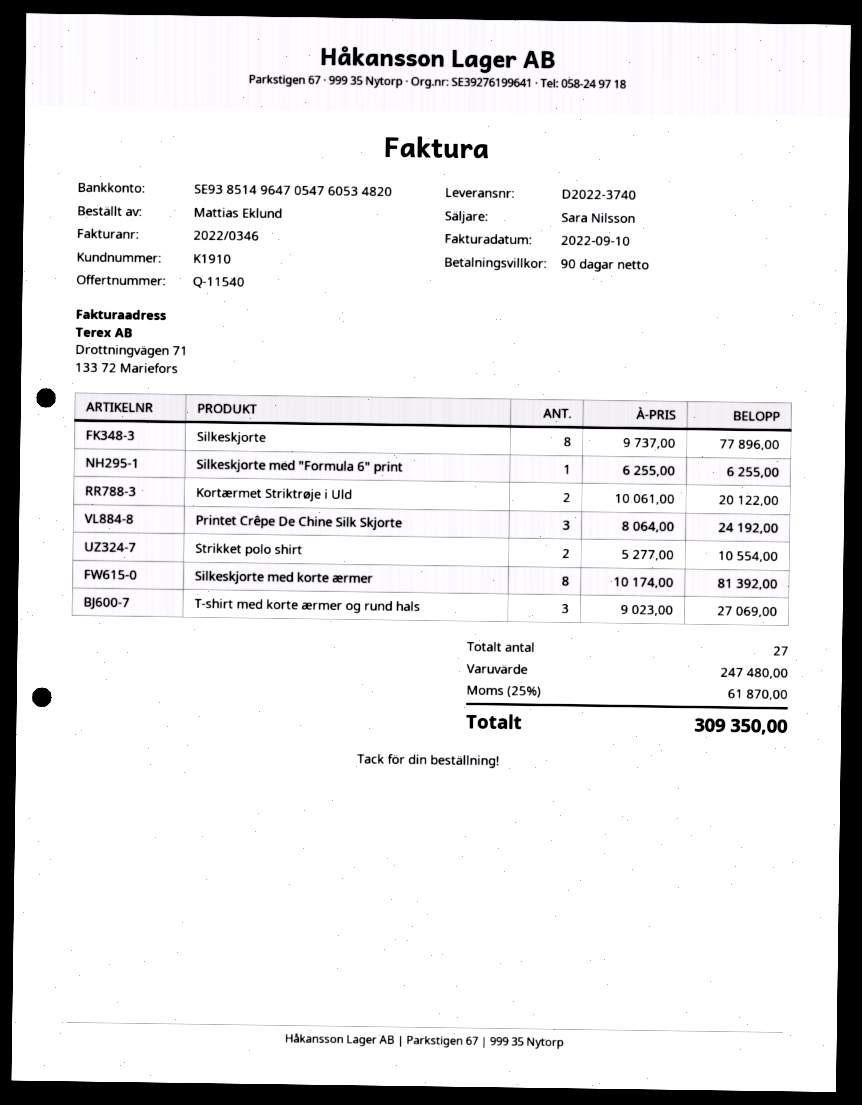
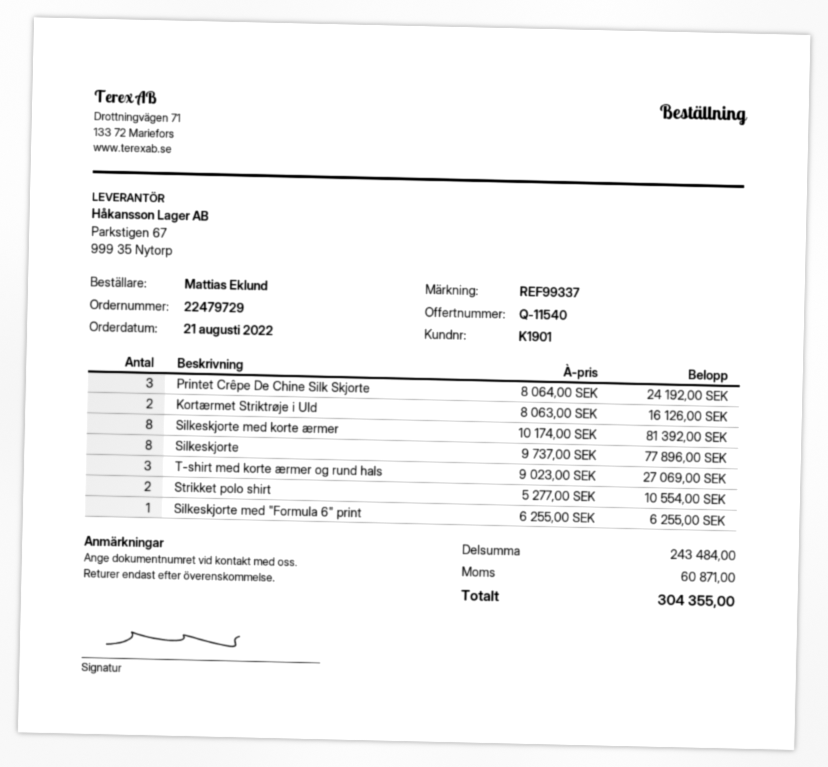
customer number: K1910 -> K1901
Kortærmet Striktrøje i Uld: 2 x 10061.00 = 20122.00 -> 2 x 8063.00 = 16126.00
subtotal: 247480.00 -> 243484.00
tax: 61870.00 -> 60871.00
total: 309350.00 -> 304355.00

